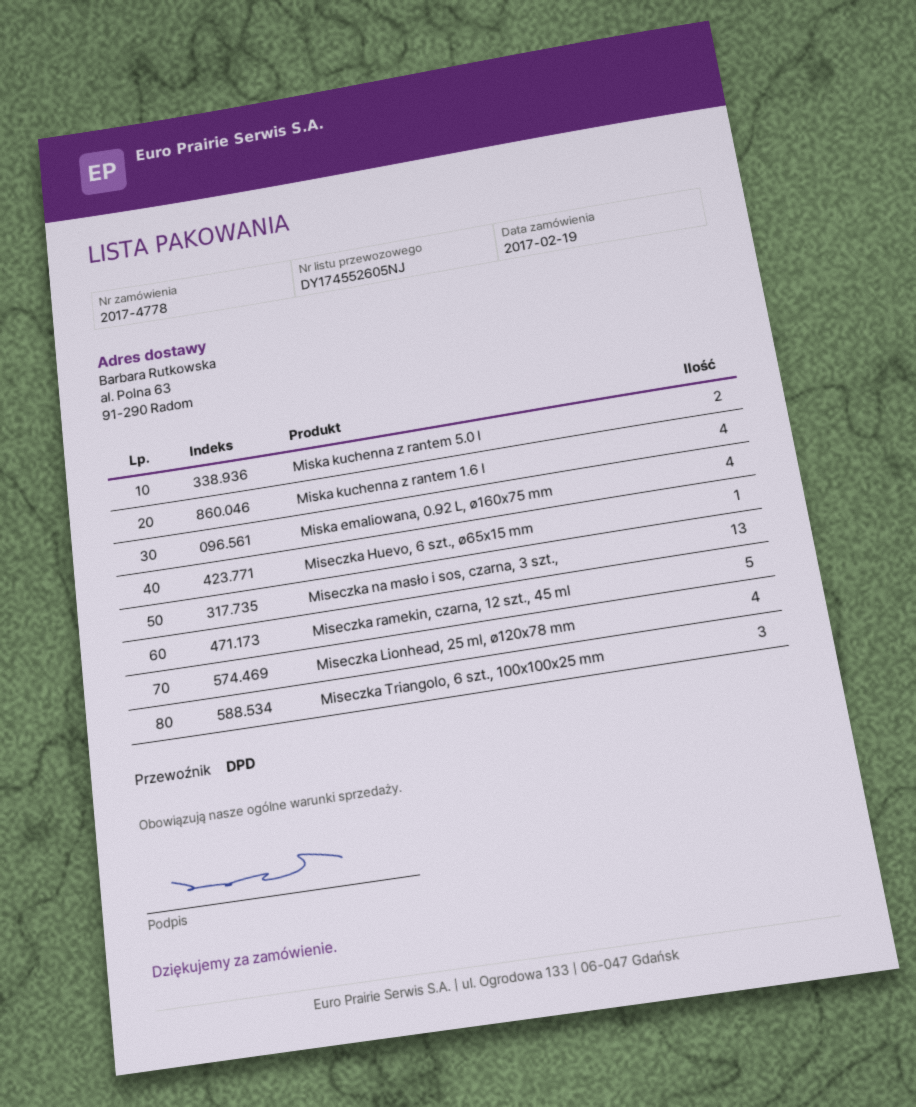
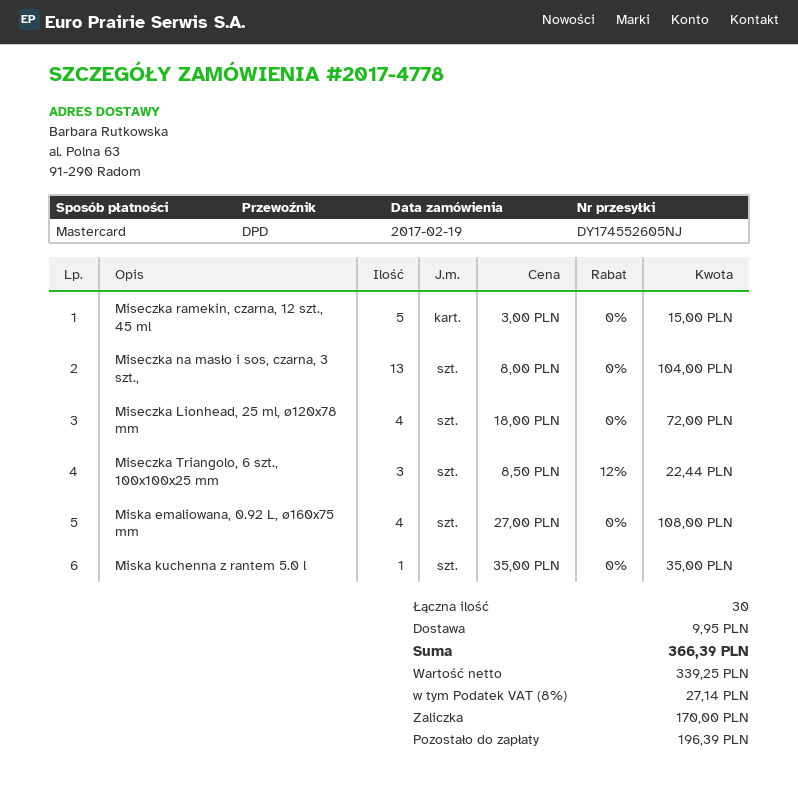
Miska kuchenna z rantem 5.0 l: 2 -> 1
Miska kuchenna z rantem 1.6 l: 4 -> none
Miseczka Huevo, 6 szt., ø65x15 mm: 1 -> none

